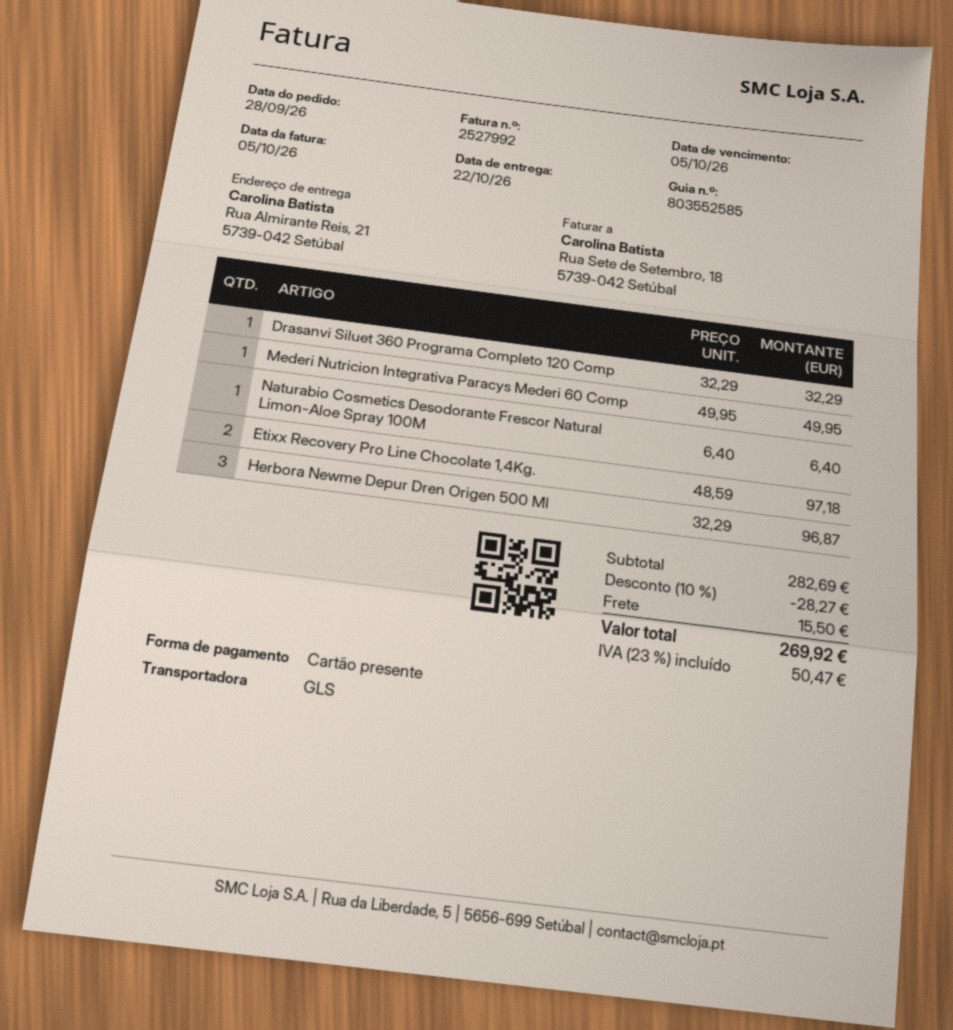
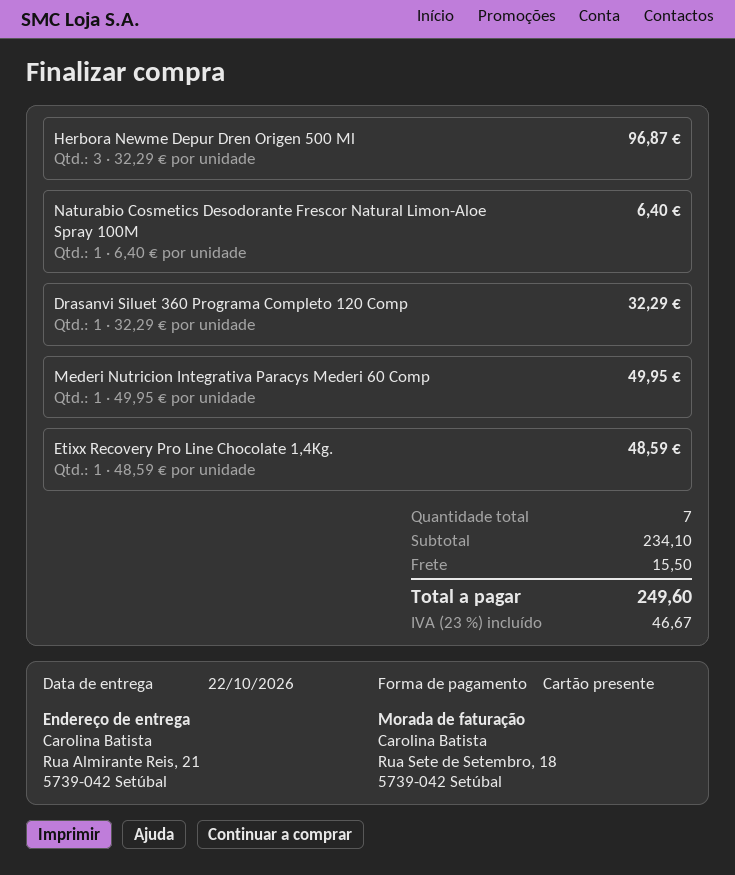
Etixx Recovery Pro Line Chocolate 1,4Kg.: 2 x 48.59 = 97.18 -> 1 x 48.59 = 48.59
subtotal: 282.69 -> 234.10
discount: 10% = 28.27 -> none
tax: 23% = 50.47 -> 23% = 46.67
total: 269.92 -> 249.60

